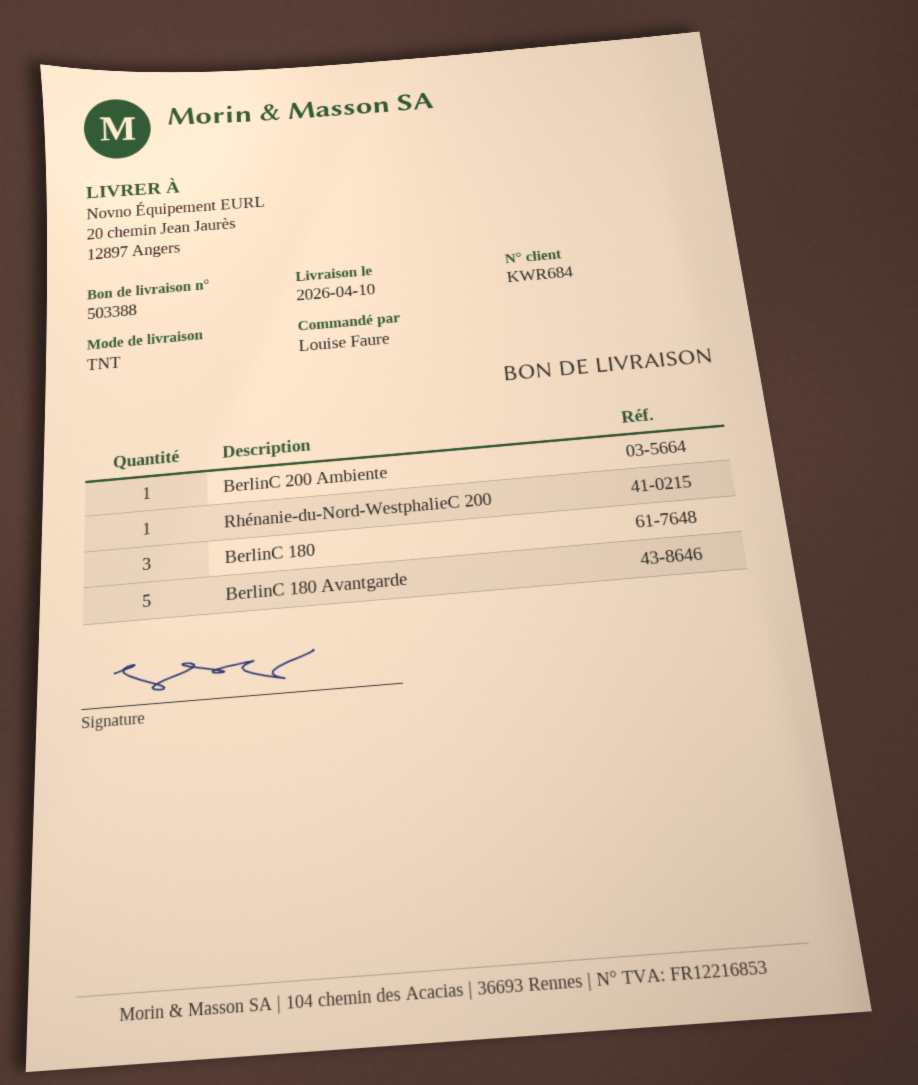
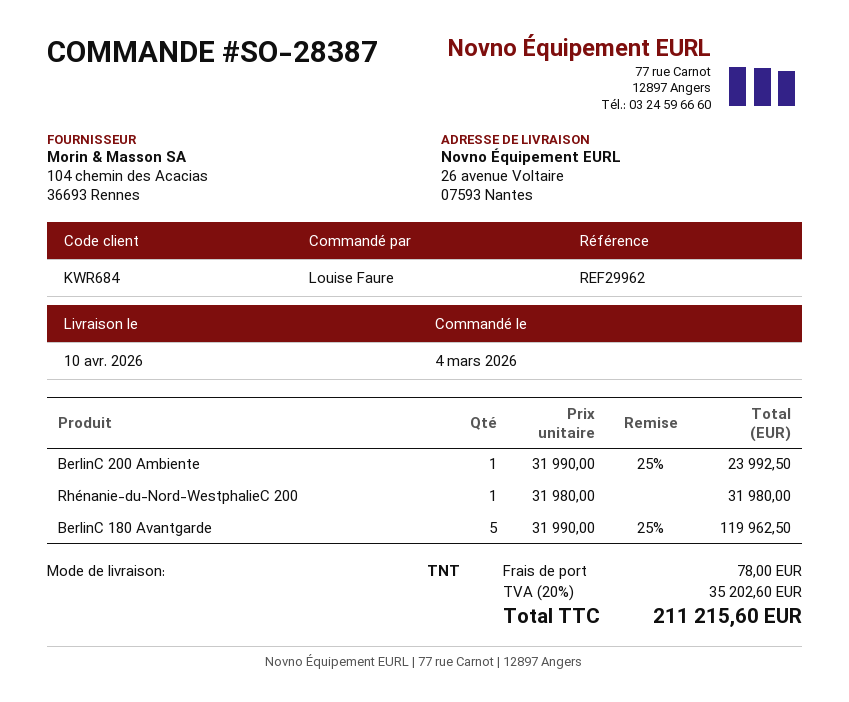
ship to: 20 chemin Jean Jaurès, 12897 Angers -> 26 avenue Voltaire, 07593 Nantes
BerlinC 180: 3 -> none

